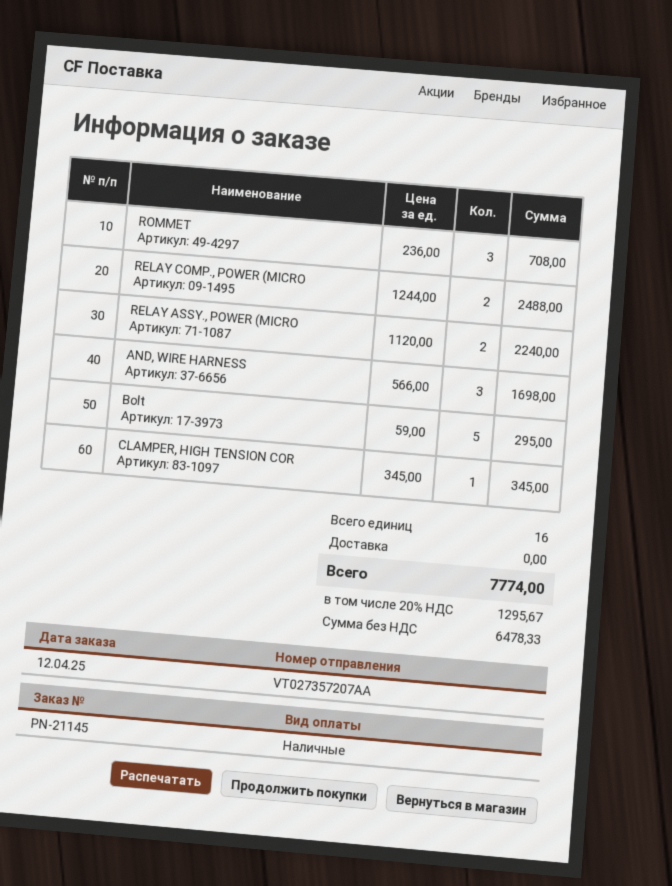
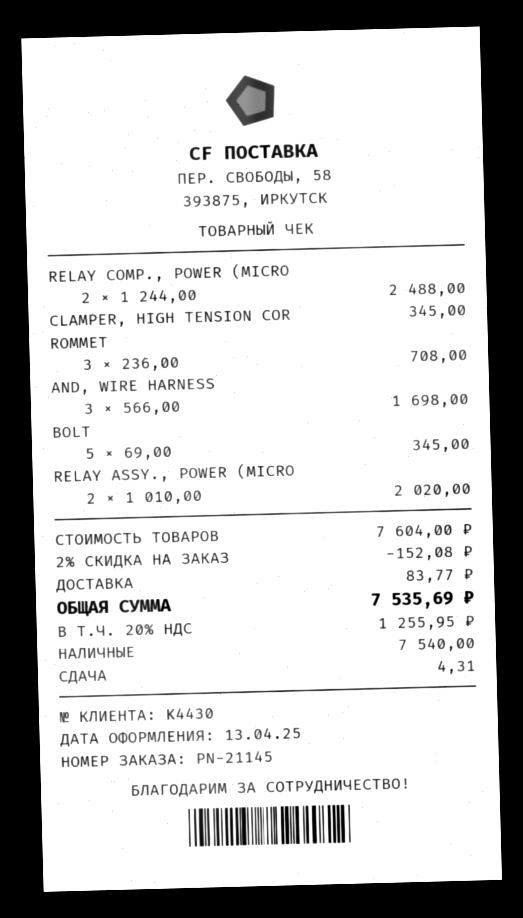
order date: 2025-04-12 -> 2025-04-13
RELAY ASSY., POWER (MICRO: 2 x 1120.00 = 2240.00 -> 2 x 1010.00 = 2020.00
Bolt: 5 x 59.00 = 295.00 -> 5 x 69.00 = 345.00
discount: none -> 2% = 152.08
shipping: 0.00 -> 83.77
tax: 20% = 1295.67 -> 20% = 1255.95
total: 7774.00 -> 7535.69

